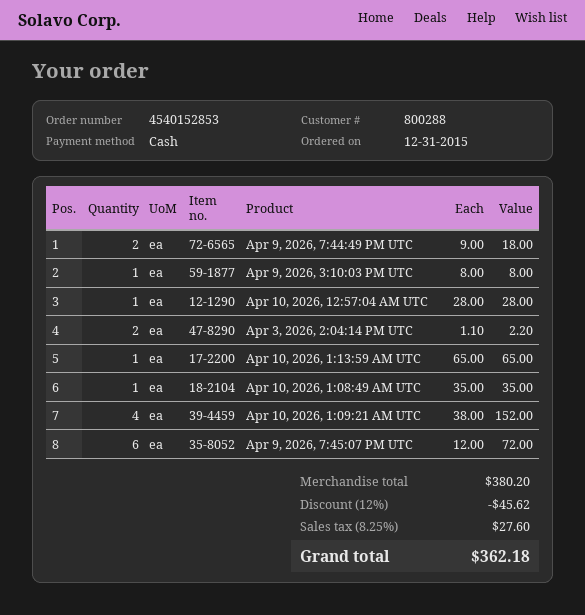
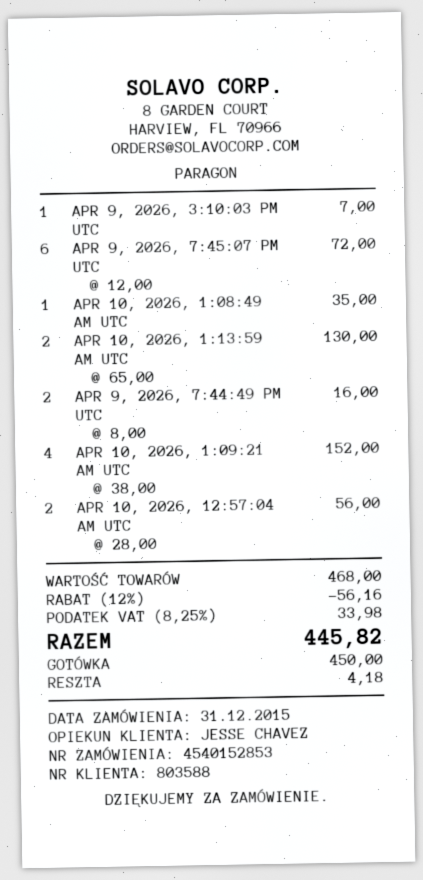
customer number: 800288 -> 803588
Apr 9, 2026, 7:44:49 PM UTC: 2 x 9.00 = 18.00 -> 2 x 8.00 = 16.00
Apr 9, 2026, 3:10:03 PM UTC: 1 x 8.00 = 8.00 -> 1 x 7.00 = 7.00
Apr 10, 2026, 12:57:04 AM UTC: 1 x 28.00 = 28.00 -> 2 x 28.00 = 56.00
Apr 3, 2026, 2:04:14 PM UTC: 2 x 1.10 = 2.20 -> none
Apr 10, 2026, 1:13:59 AM UTC: 1 x 65.00 = 65.00 -> 2 x 65.00 = 130.00
subtotal: 380.20 -> 468.00
discount: 12% = 45.62 -> 12% = 56.16
tax: 8.25% = 27.60 -> 8.25% = 33.98
total: 362.18 -> 445.82

